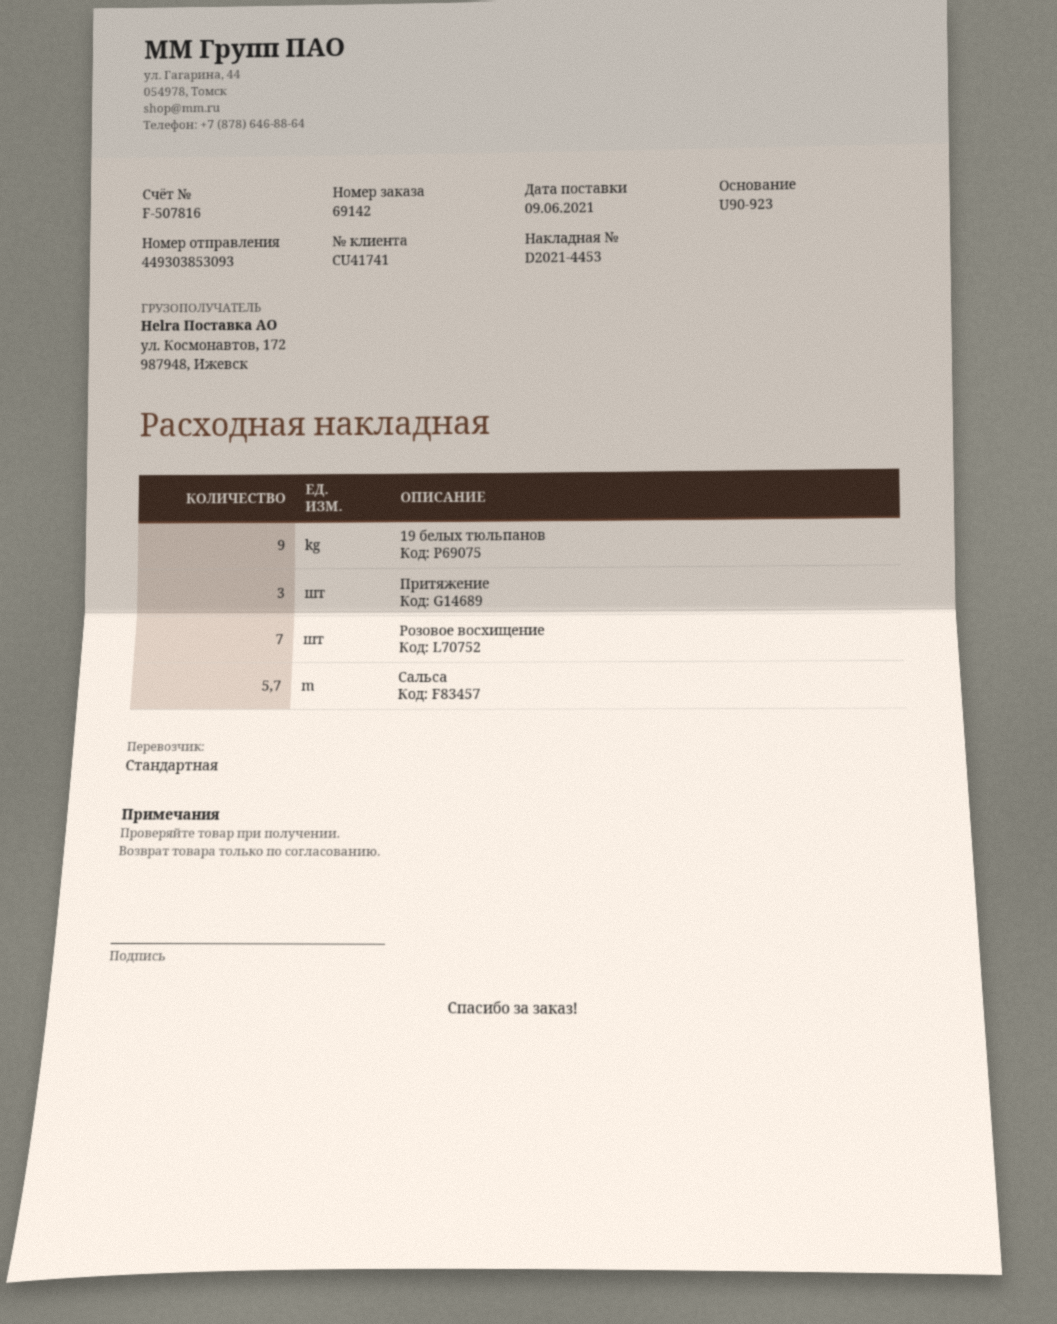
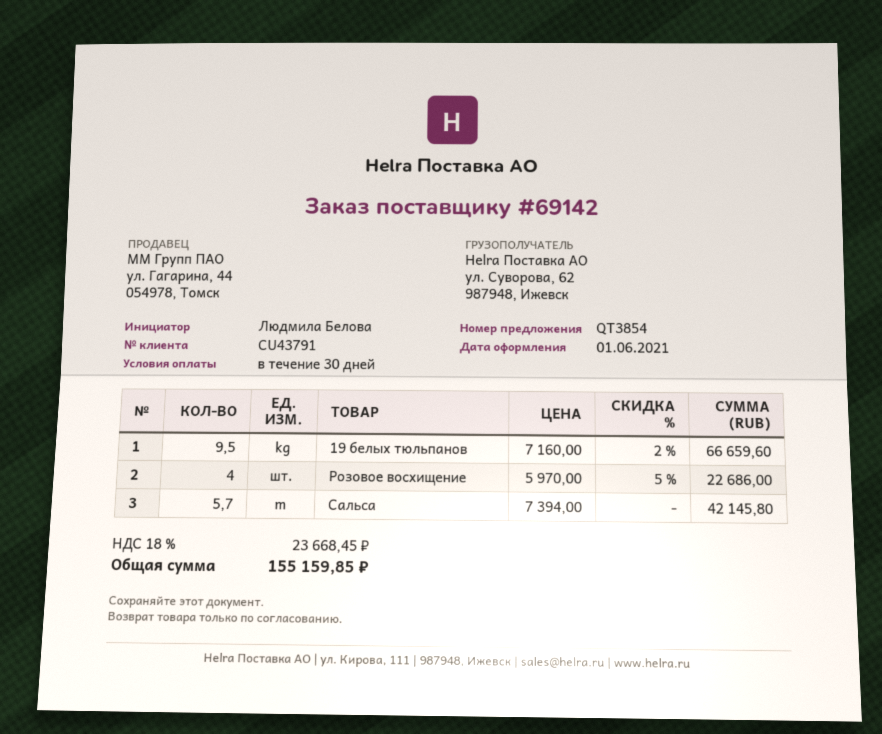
customer number: CU41741 -> CU43791
ship to: ул. Космонавтов, 172, 987948, Ижевск -> ул. Суворова, 62, 987948, Ижевск
19 белых тюльпанов: 9 -> 9.5
Притяжение: 3 -> none
Розовое восхищение: 7 -> 4

